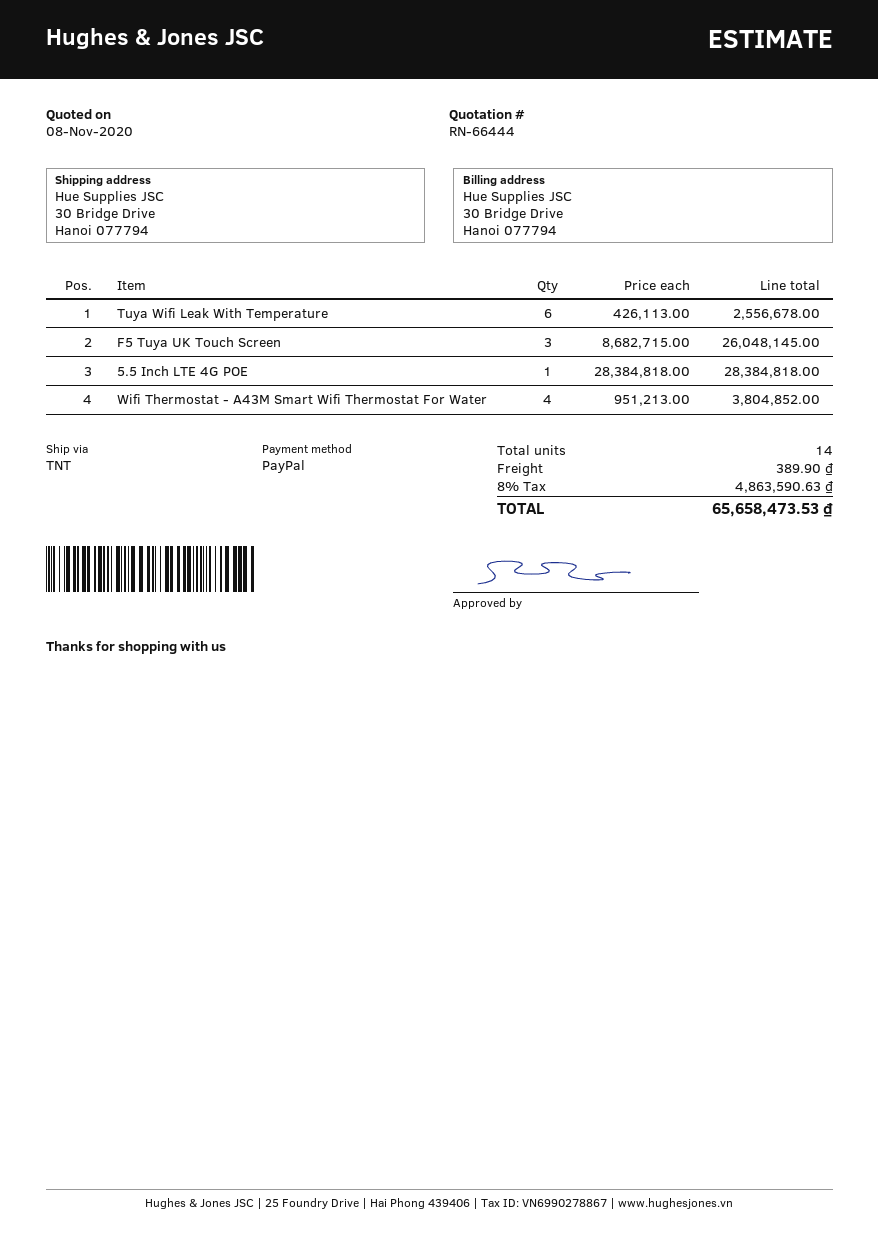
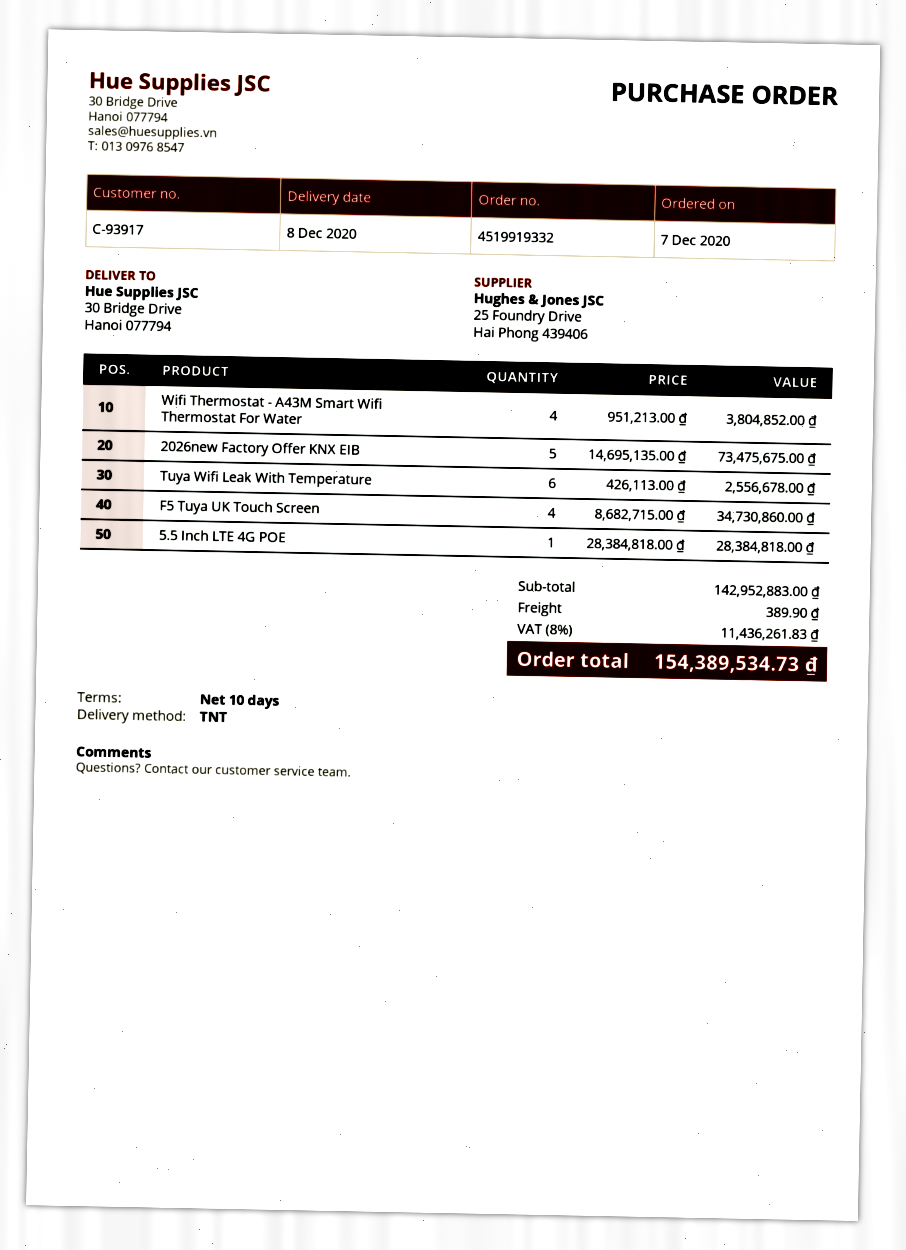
F5 Tuya UK Touch Screen: 3 x 8682715.00 = 26048145.00 -> 4 x 8682715.00 = 34730860.00
2026new Factory Offer KNX EIB: none -> 5 x 14695135.00 = 73475675.00
tax: 8% = 4863590.63 -> 8% = 11436261.83
total: 65658473.53 -> 154389534.73

